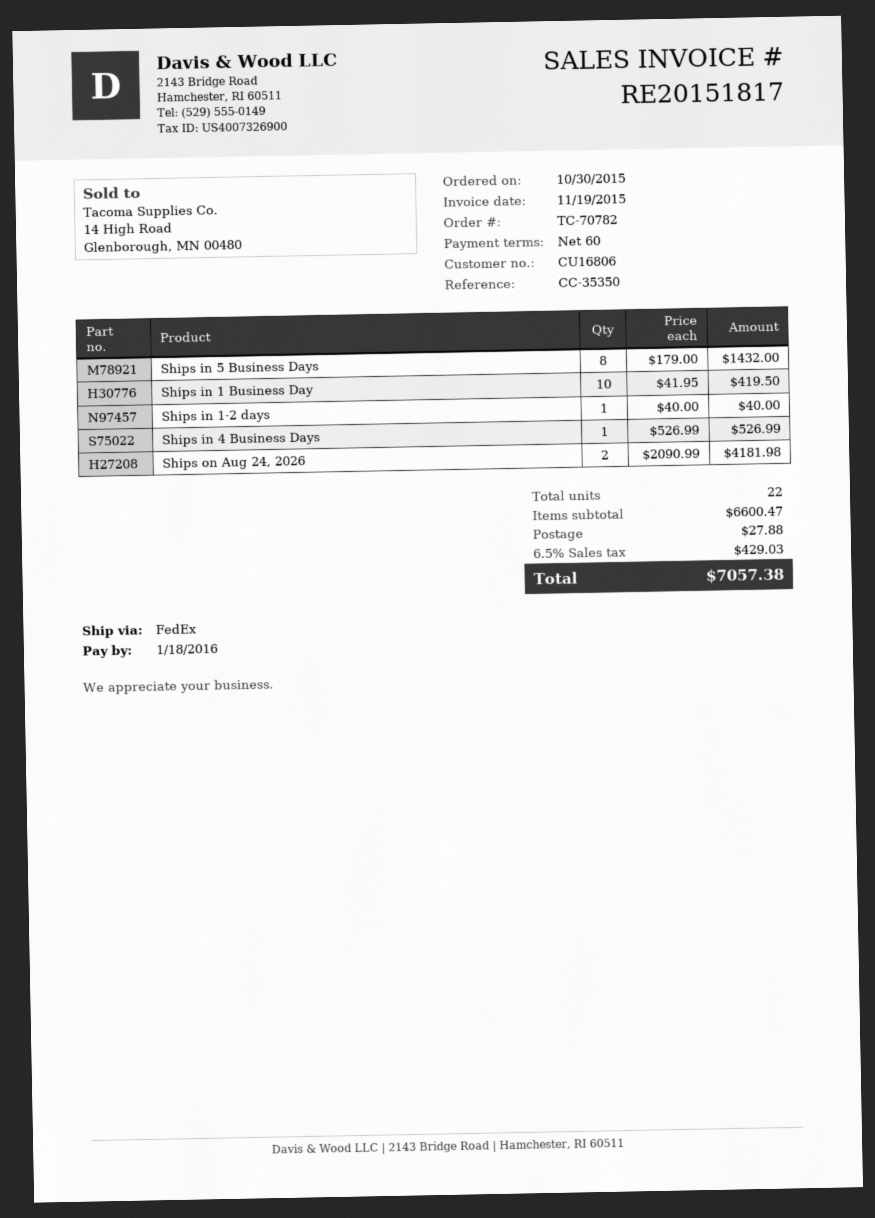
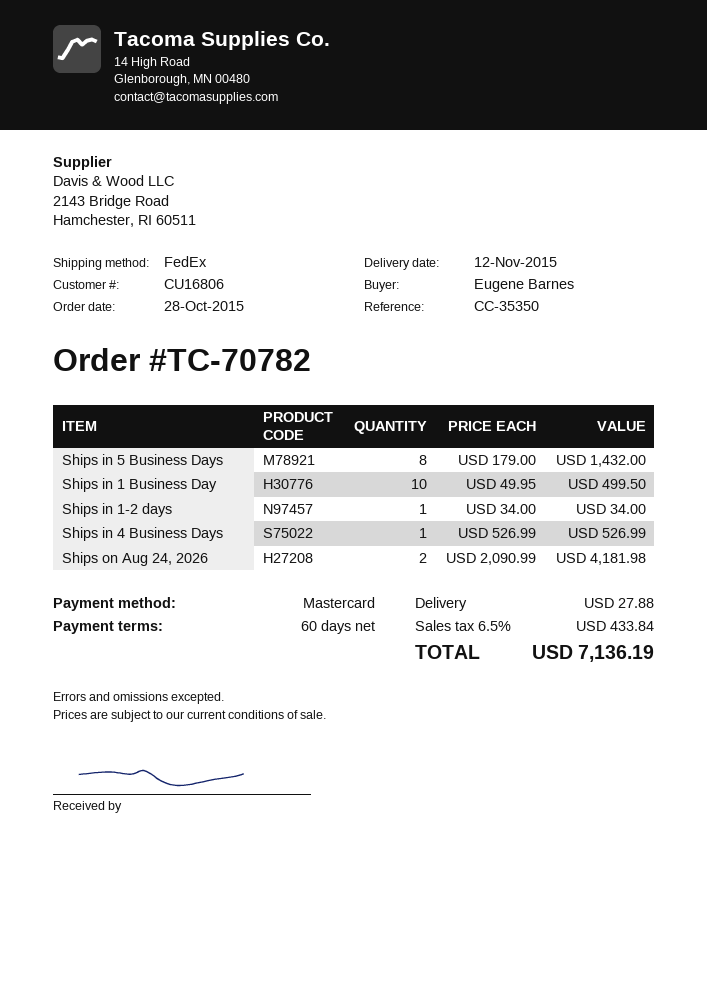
order date: 2015-10-30 -> 2015-10-28
Ships in 1 Business Day: 10 x 41.95 = 419.50 -> 10 x 49.95 = 499.50
Ships in 1-2 days: 1 x 40.00 = 40.00 -> 1 x 34.00 = 34.00
tax: 6.5% = 429.03 -> 6.5% = 433.84
total: 7057.38 -> 7136.19

